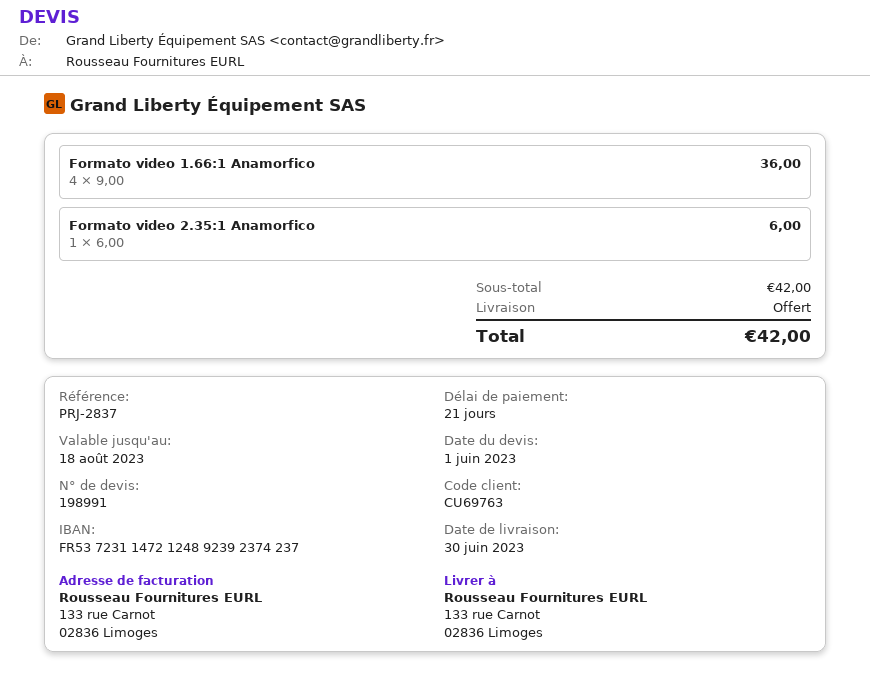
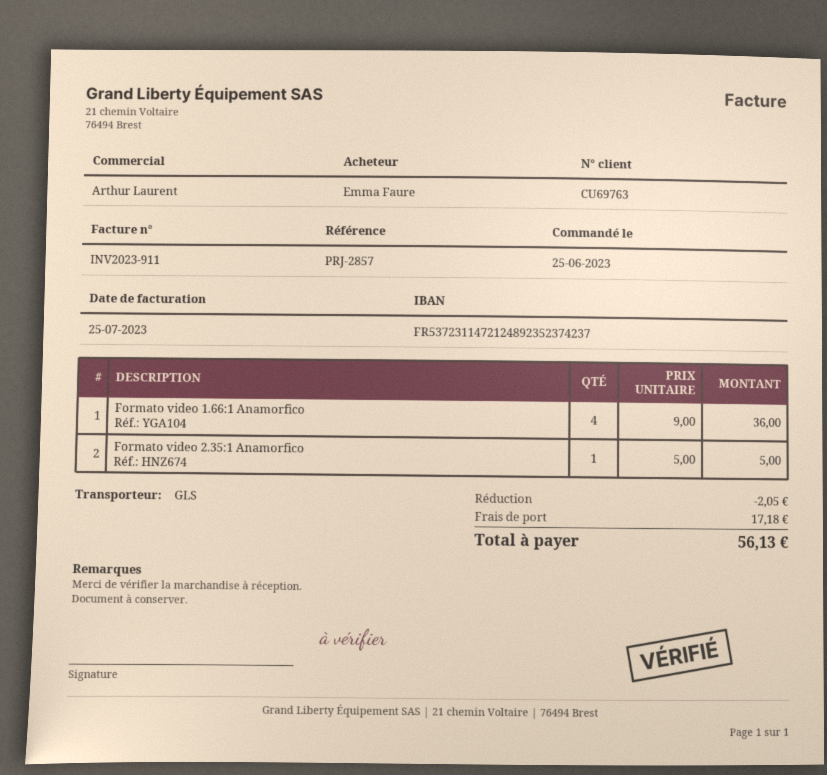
reference: PRJ-2837 -> PRJ-2857
bank account: FR5372311472124892392374237 -> FR5372311472124892352374237
Formato video 2.35:1 Anamorfico: 1 x 6.00 = 6.00 -> 1 x 5.00 = 5.00
discount: none -> 2.05
shipping: 0.00 -> 17.18
total: 42.00 -> 56.13

